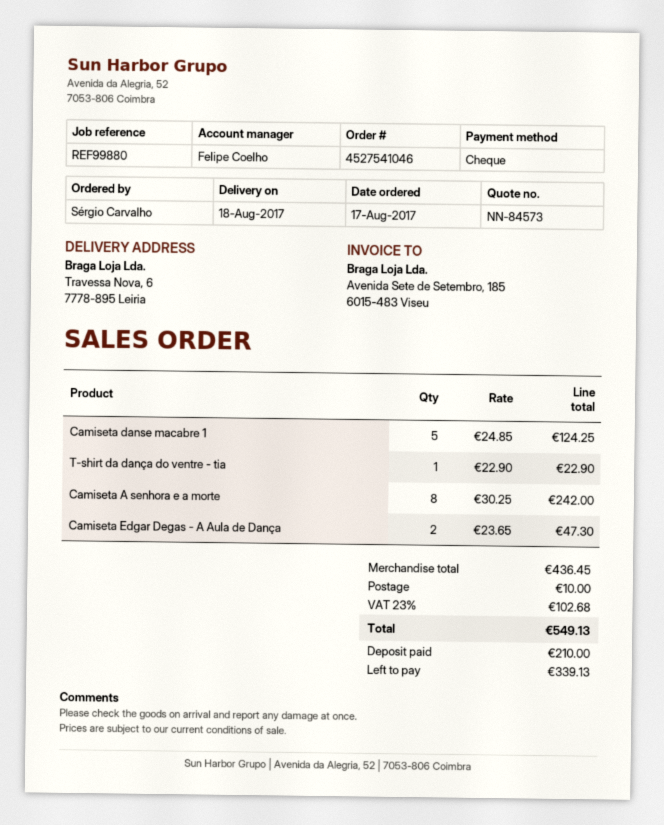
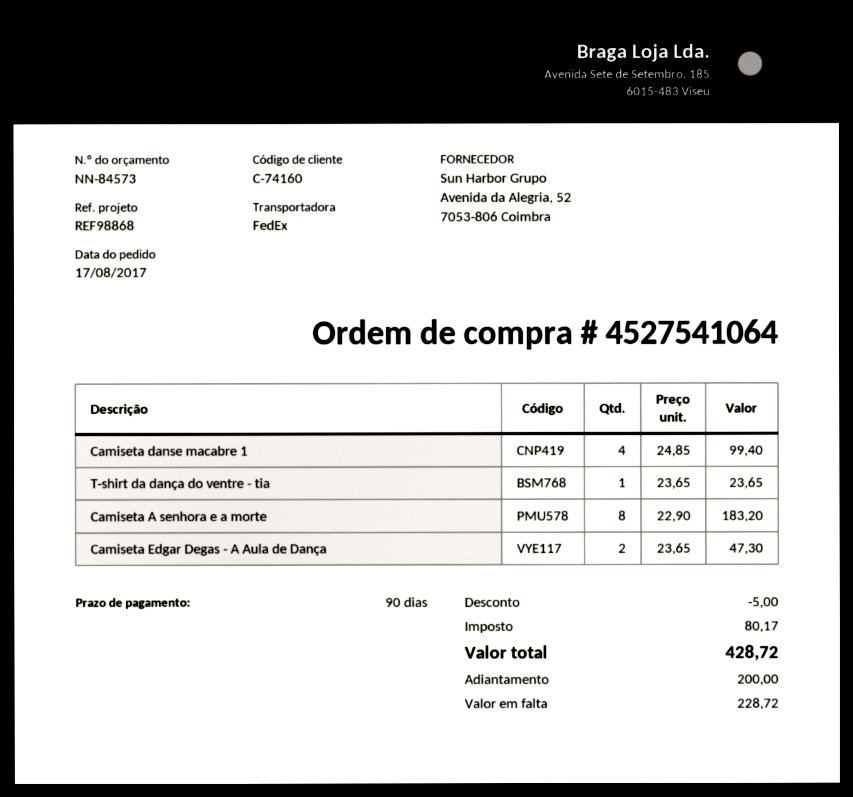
order number: 4527541046 -> 4527541064
reference: REF99880 -> REF98868
Camiseta danse macabre 1: 5 x 24.85 = 124.25 -> 4 x 24.85 = 99.40
T-shirt da dança do ventre - tia: 1 x 22.90 = 22.90 -> 1 x 23.65 = 23.65
Camiseta A senhora e a morte: 8 x 30.25 = 242.00 -> 8 x 22.90 = 183.20
discount: none -> 5.00
shipping: 10.00 -> none
tax: 102.68 -> 80.17
total: 549.13 -> 428.72
deposit: 210.00 -> 200.00
balance: 339.13 -> 228.72

